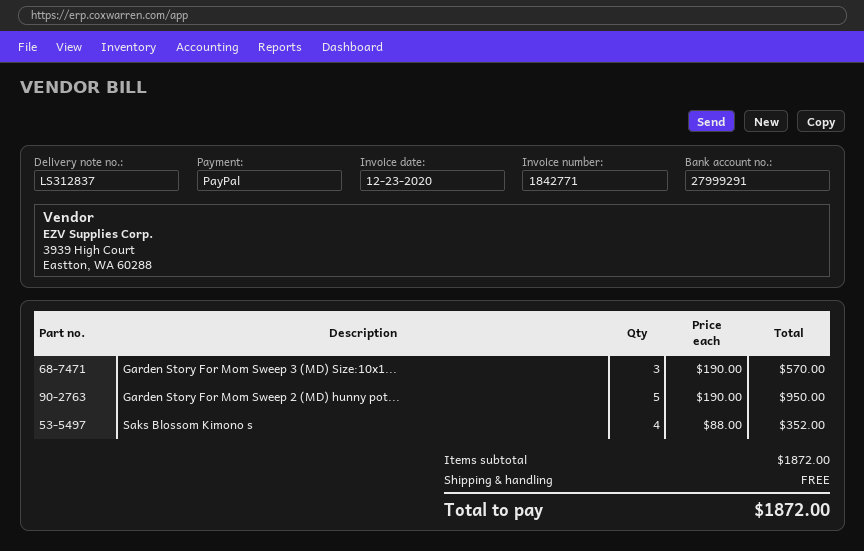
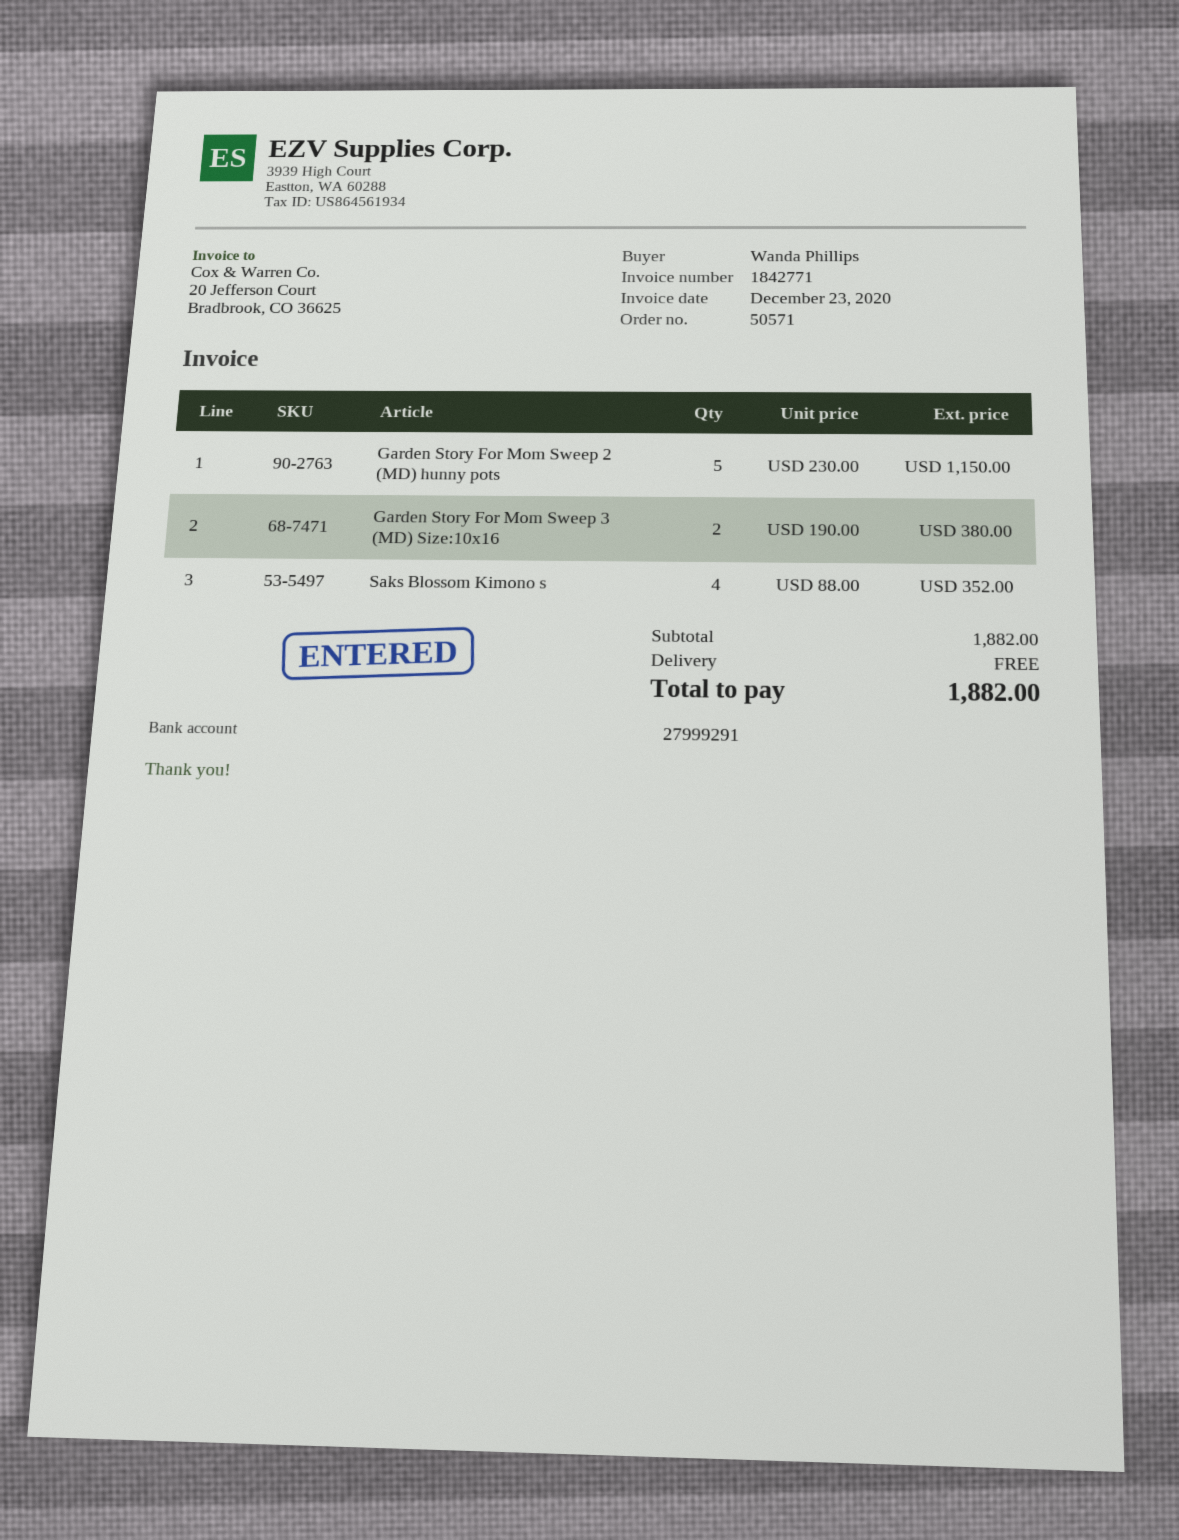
Garden Story For Mom Sweep 3 (MD) Size:10x1...: 3 x 190.00 = 570.00 -> 2 x 190.00 = 380.00
Garden Story For Mom Sweep 2 (MD) hunny pot...: 5 x 190.00 = 950.00 -> 5 x 230.00 = 1150.00
subtotal: 1872.00 -> 1882.00
total: 1872.00 -> 1882.00

